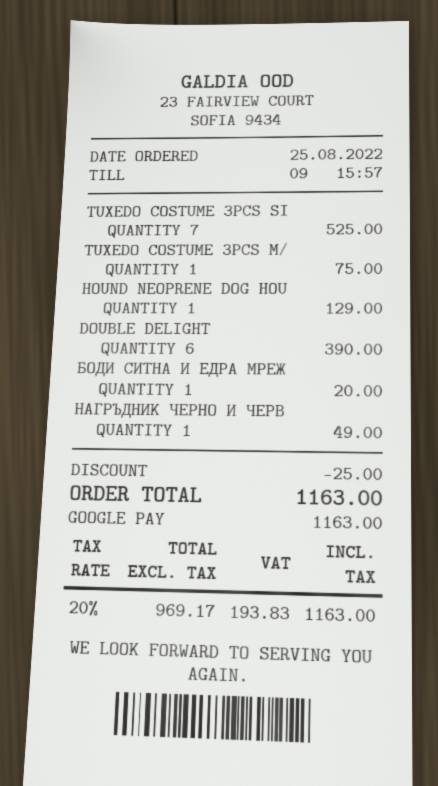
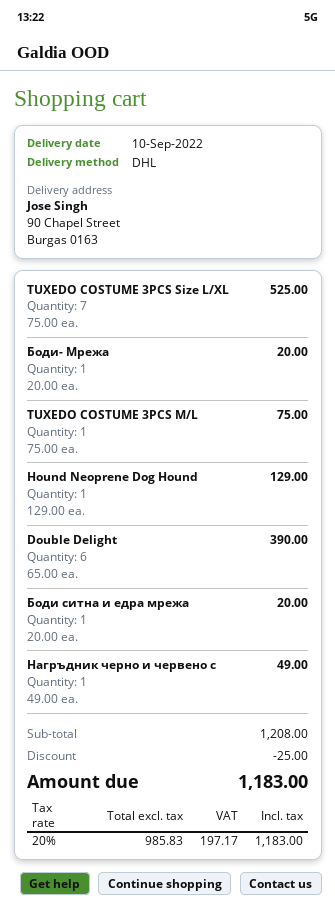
Боди- Мрежа: none -> 1 for 20.00
net: 969.17 -> 985.83
tax: 20% = 193.83 -> 20% = 197.17
total: 1163.00 -> 1183.00

